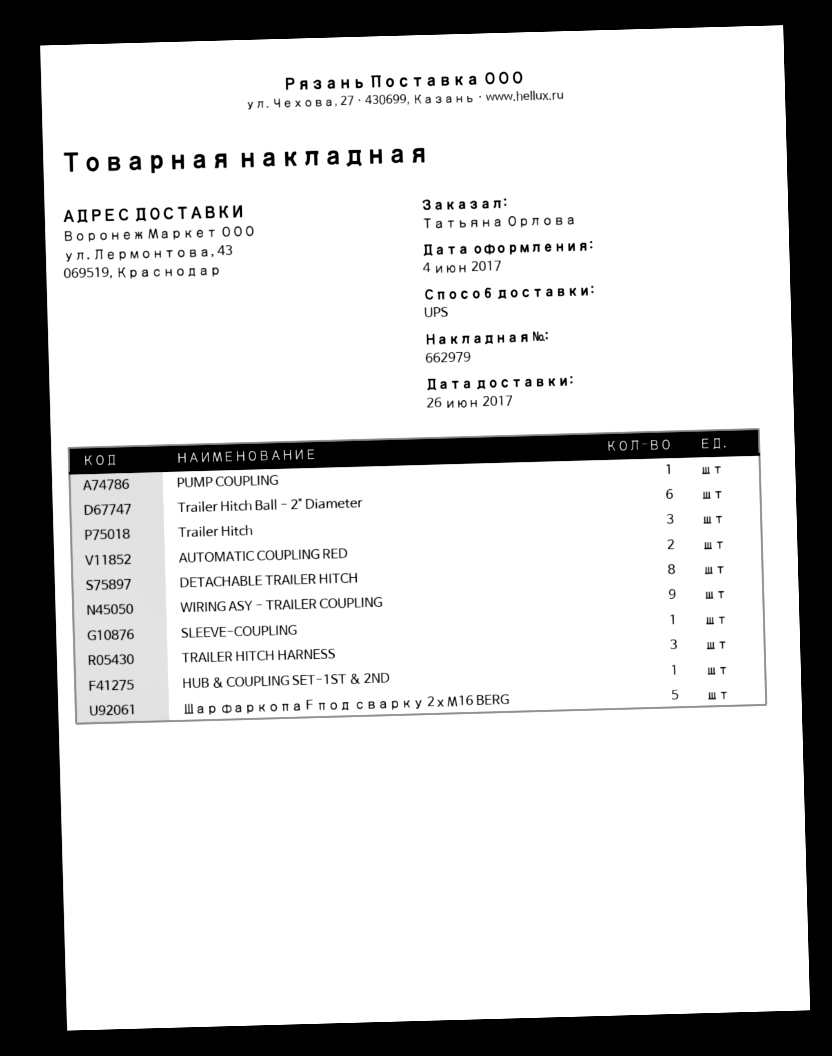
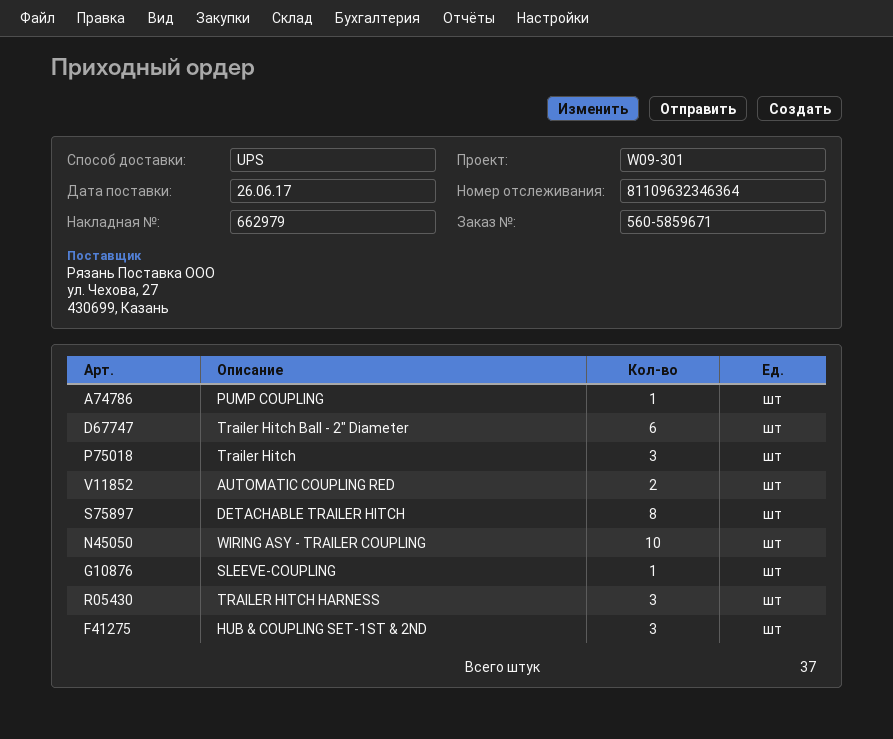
WIRING ASY - TRAILER COUPLING: 9 -> 10
HUB & COUPLING SET-1ST & 2ND: 1 -> 3
Шар фаркопа F под сварку 2хМ16 BERG: 5 -> none

